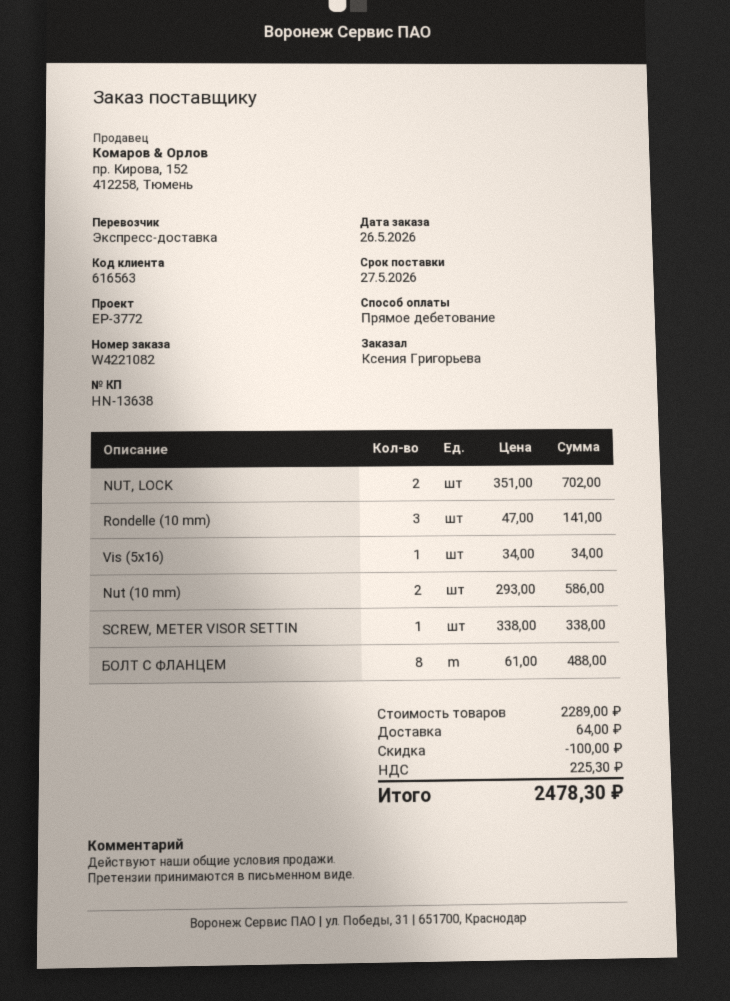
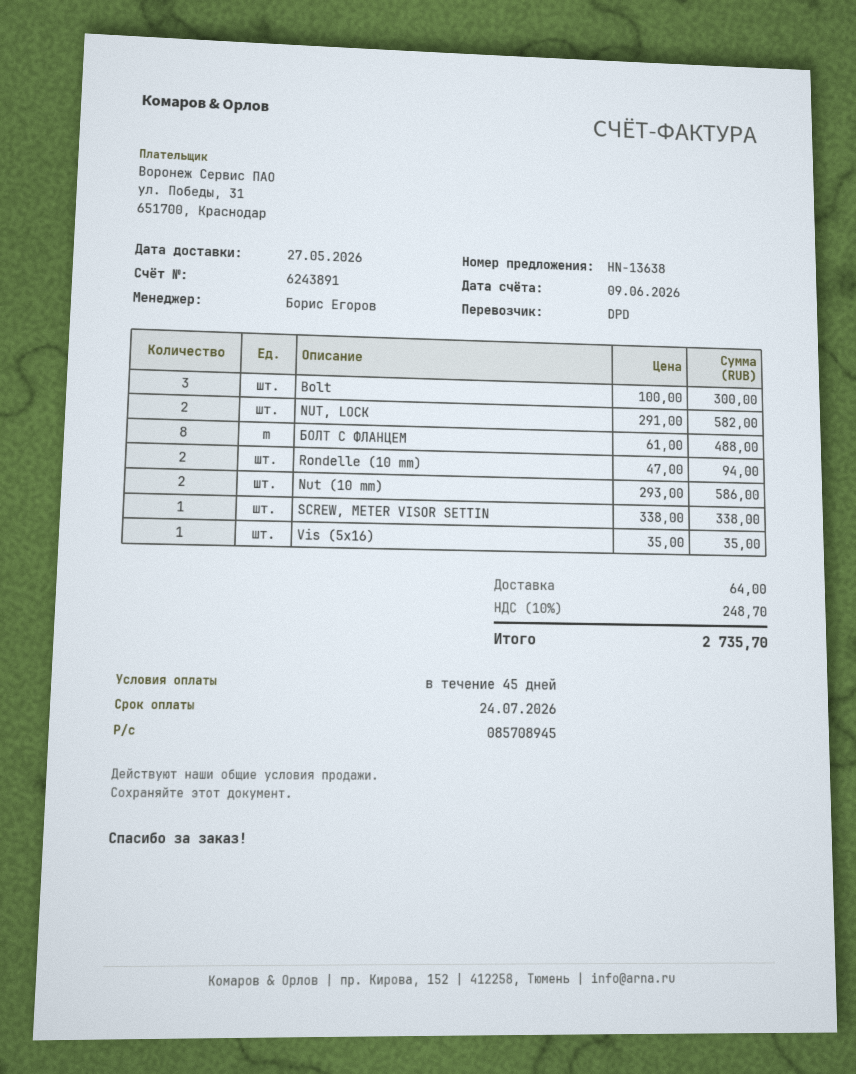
shipping method: express -> DPD
NUT, LOCK: 2 x 351.00 = 702.00 -> 2 x 291.00 = 582.00
Rondelle (10 mm): 3 x 47.00 = 141.00 -> 2 x 47.00 = 94.00
Vis (5x16): 1 x 34.00 = 34.00 -> 1 x 35.00 = 35.00
Bolt: none -> 3 x 100.00 = 300.00
discount: 100.00 -> none
tax: 225.30 -> 248.70
total: 2478.30 -> 2735.70

